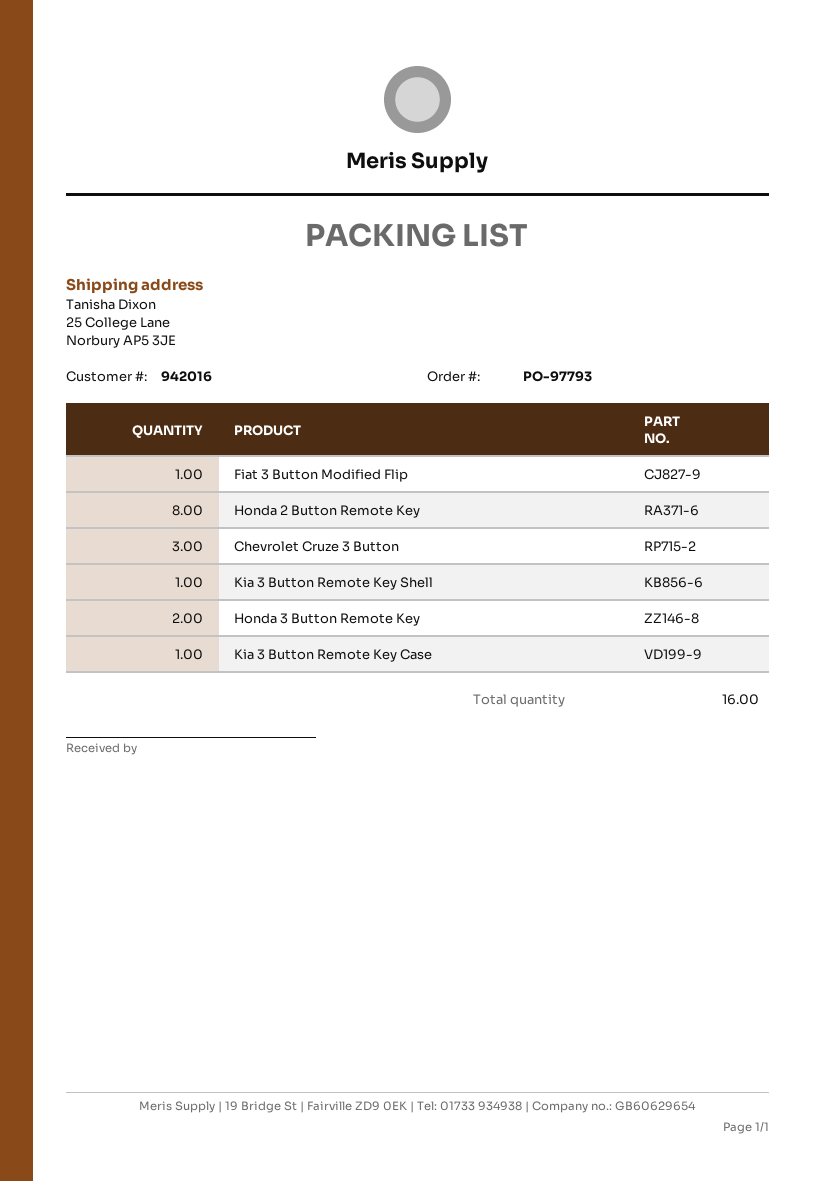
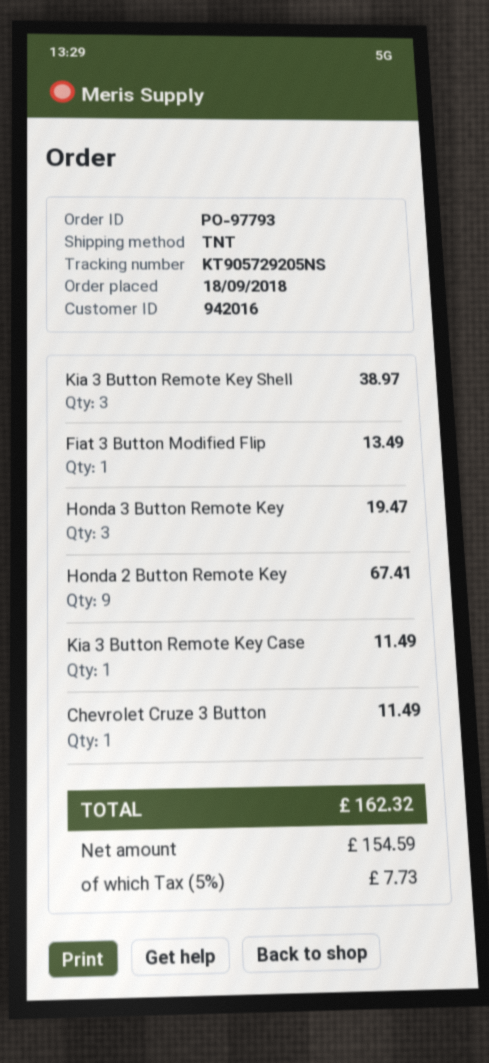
Honda 2 Button Remote Key: 8 -> 9
Chevrolet Cruze 3 Button: 3 -> 1
Kia 3 Button Remote Key Shell: 1 -> 3
Honda 3 Button Remote Key: 2 -> 3

